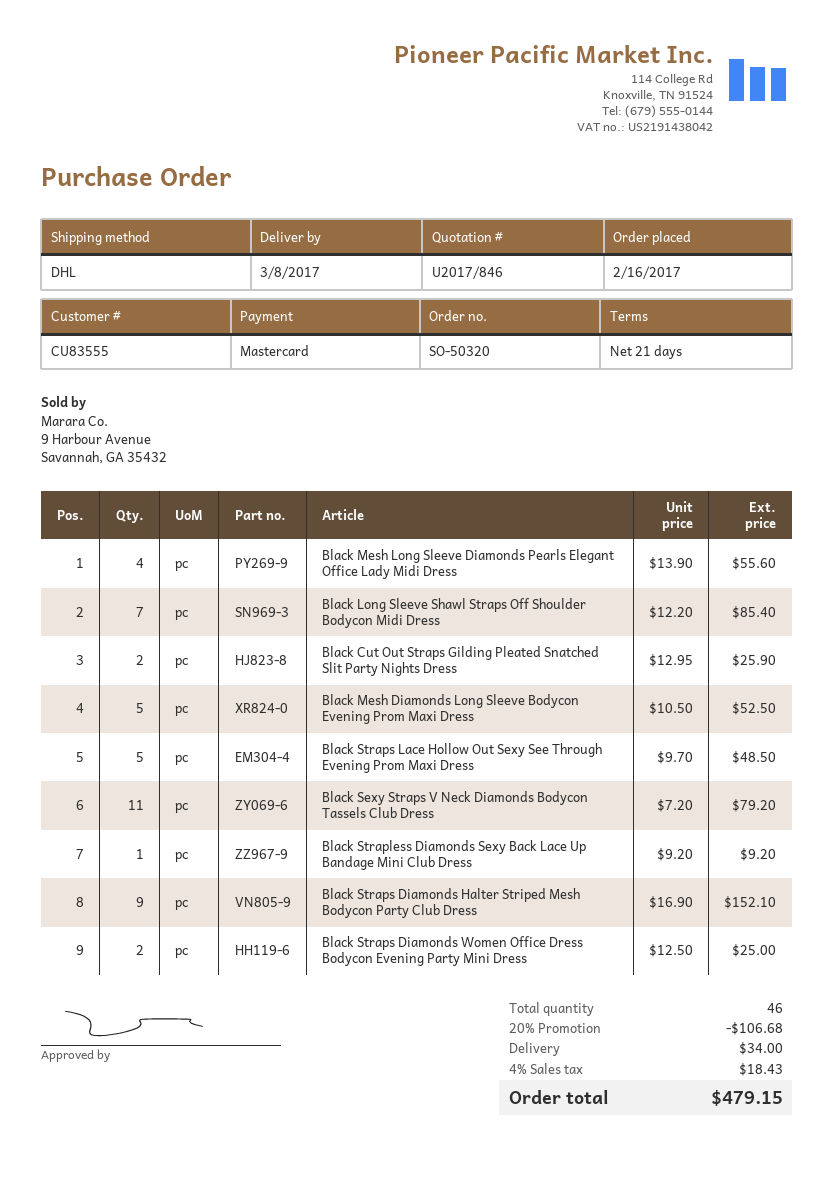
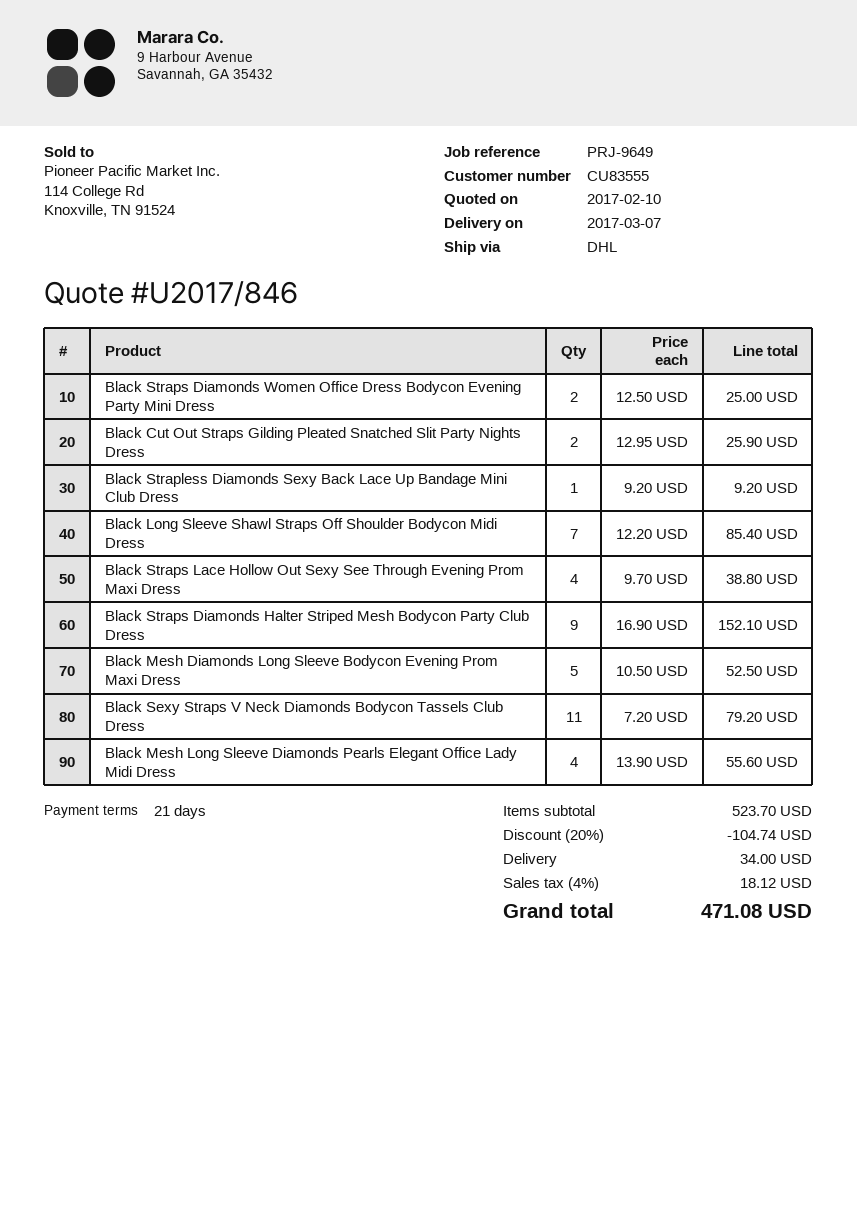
delivery date: 2017-03-08 -> 2017-03-07
Black Straps Lace Hollow Out Sexy See Through Evening Prom Maxi Dress: 5 x 9.70 = 48.50 -> 4 x 9.70 = 38.80
discount: 20% = 106.68 -> 20% = 104.74
tax: 4% = 18.43 -> 4% = 18.12
total: 479.15 -> 471.08

